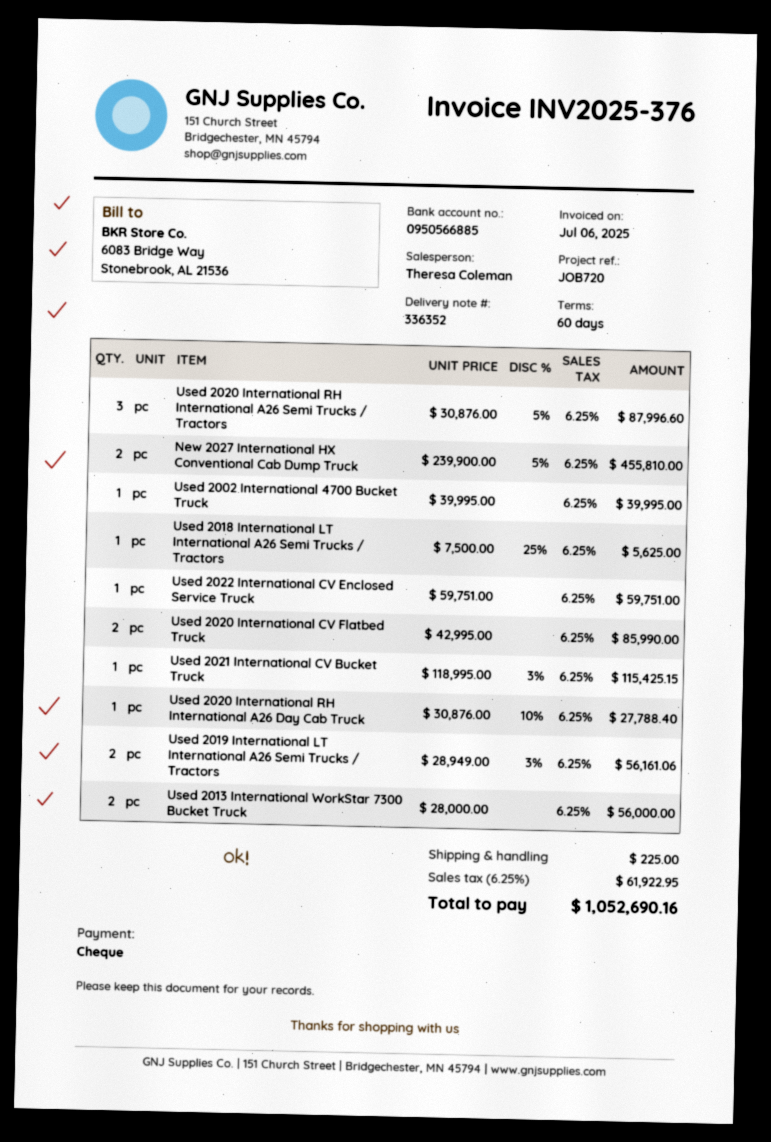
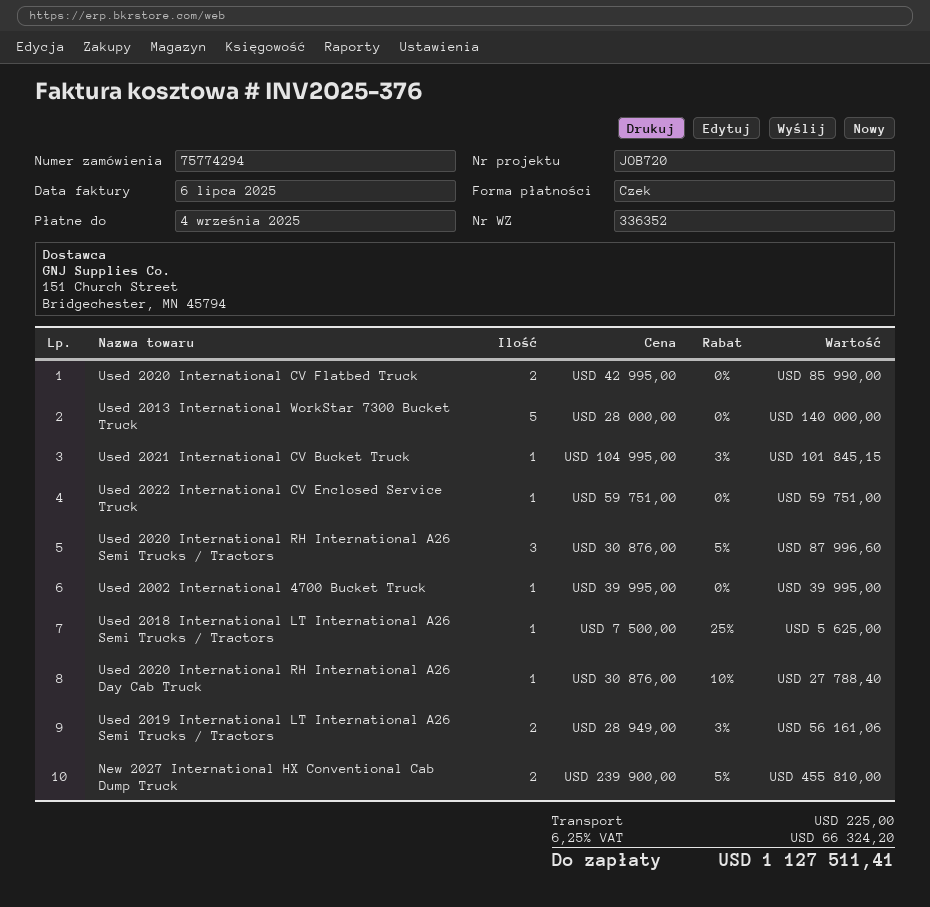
Used 2021 International CV Bucket Truck: 1 x 118995.00 - 3% = 115425.15 -> 1 x 104995.00 - 3% = 101845.15
Used 2013 International WorkStar 7300 Bucket Truck: 2 x 28000.00 = 56000.00 -> 5 x 28000.00 = 140000.00
tax: 6.25% = 61922.95 -> 6.25% = 66324.20
total: 1052690.16 -> 1127511.41

